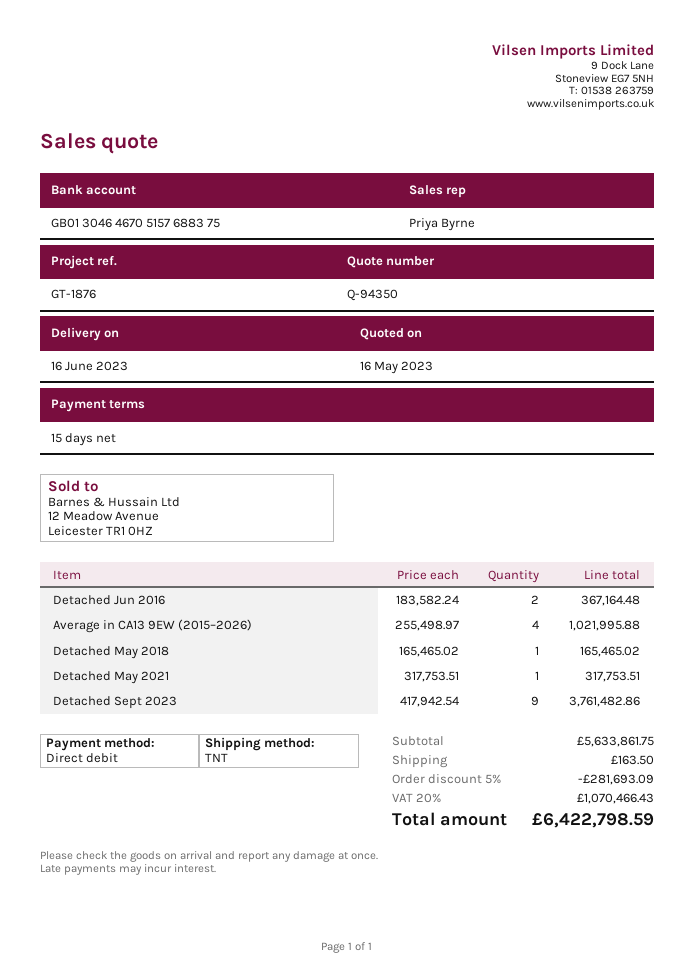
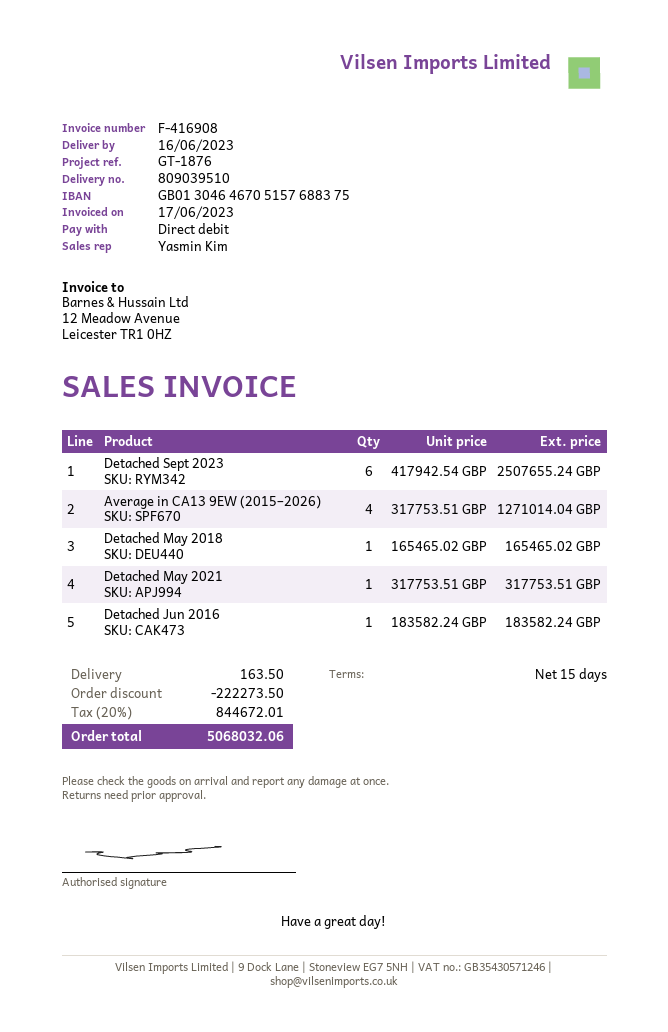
sales rep: Priya Byrne -> Yasmin Kim
Detached Jun 2016: 2 x 183582.24 = 367164.48 -> 1 x 183582.24 = 183582.24
Average in CA13 9EW (2015–2026): 4 x 255498.97 = 1021995.88 -> 4 x 317753.51 = 1271014.04
Detached Sept 2023: 9 x 417942.54 = 3761482.86 -> 6 x 417942.54 = 2507655.24
discount: 281693.09 -> 222273.50
tax: 20% = 1070466.43 -> 20% = 844672.01
total: 6422798.59 -> 5068032.06

